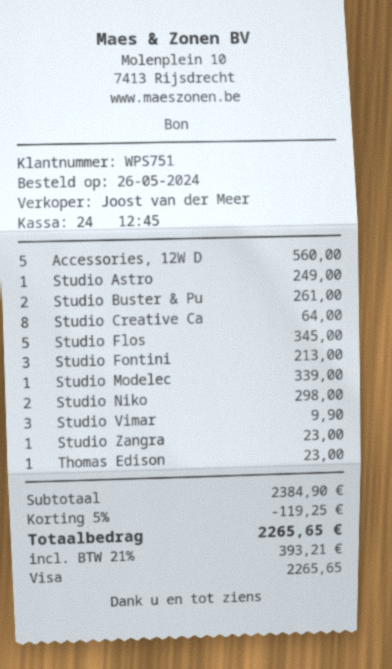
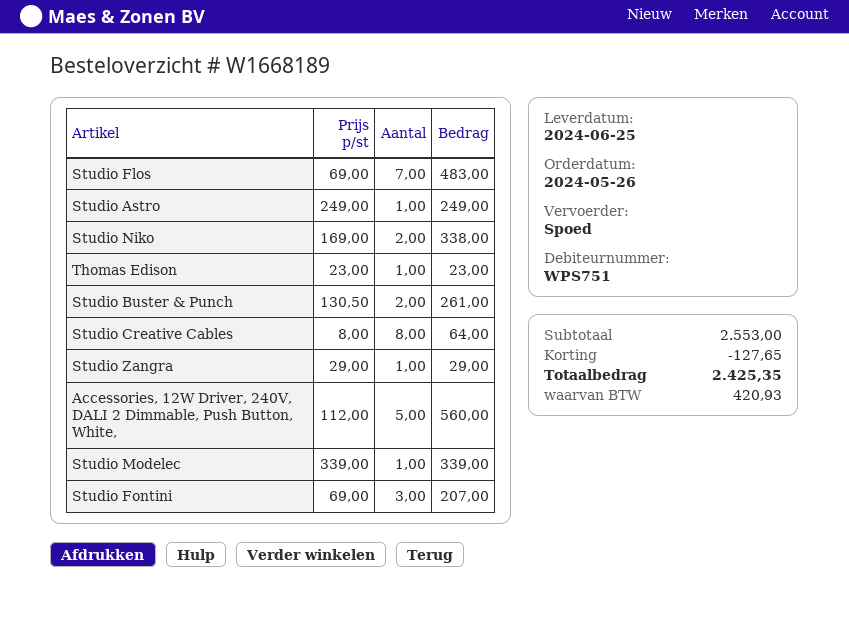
Studio Flos: 5 for 345.00 -> 7 for 483.00
Studio Fontini: 3 for 213.00 -> 3 for 207.00
Studio Niko: 2 for 298.00 -> 2 for 338.00
Studio Vimar: 3 for 9.90 -> none
Studio Zangra: 1 for 23.00 -> 1 for 29.00
subtotal: 2384.90 -> 2553.00
discount: 119.25 -> 127.65
tax: 393.21 -> 420.93
total: 2265.65 -> 2425.35

